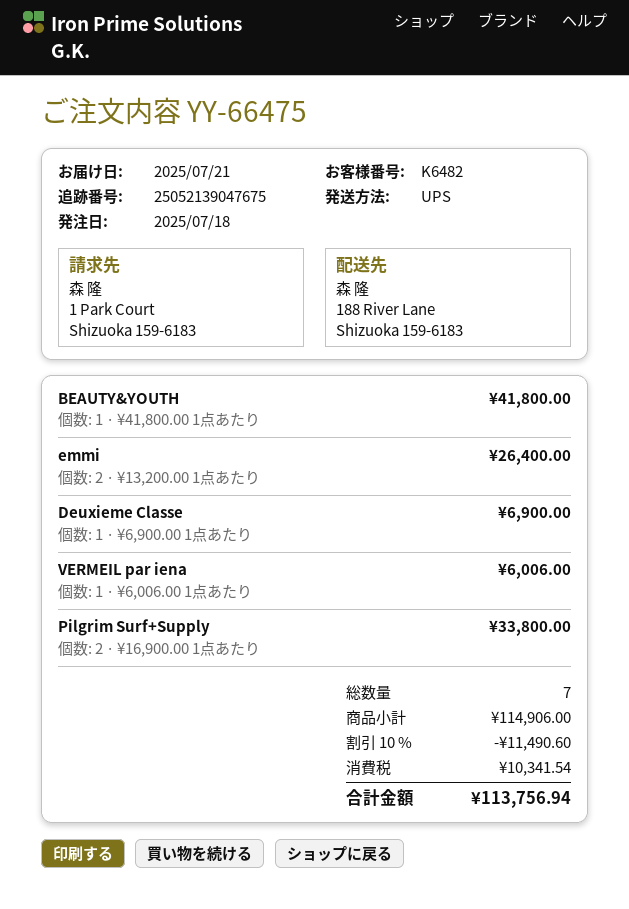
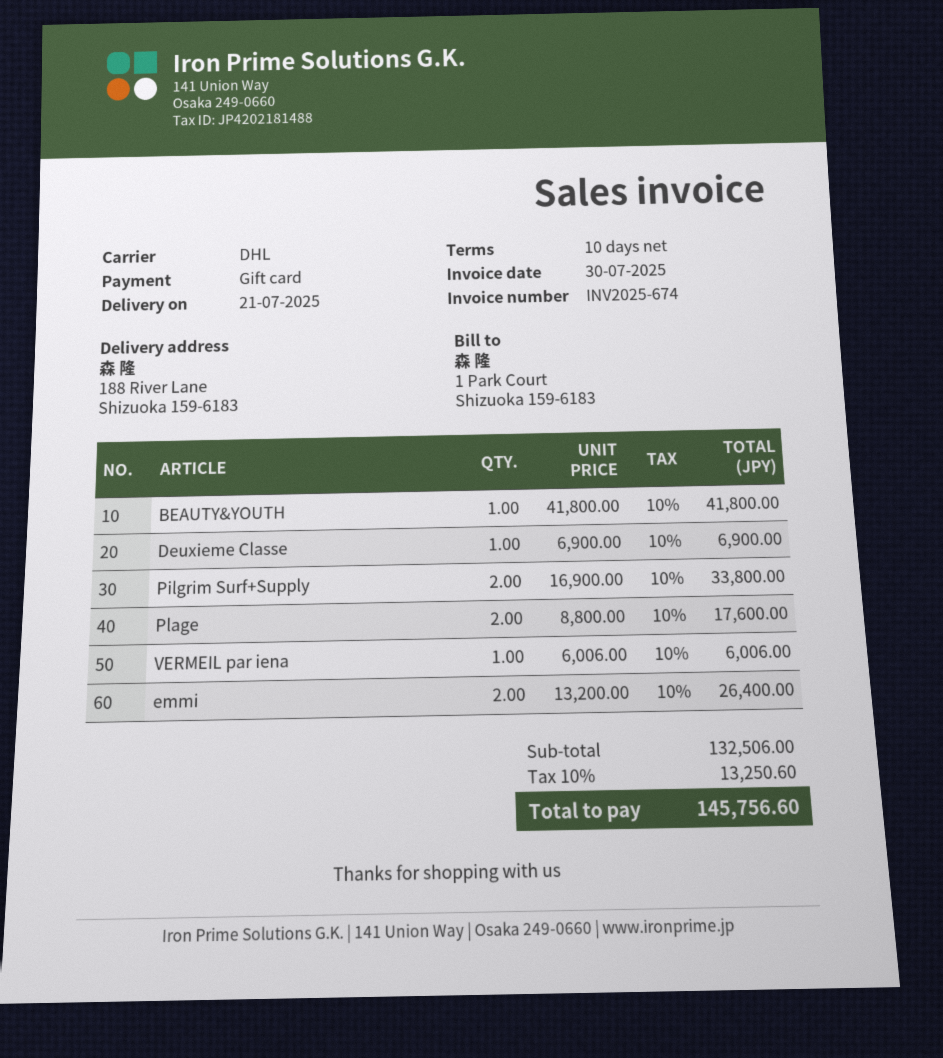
shipping method: UPS -> DHL
Plage: none -> 2 x 8800.00 = 17600.00
subtotal: 114906.00 -> 132506.00
discount: 10% = 11490.60 -> none
tax: 10341.54 -> 13250.60
total: 113756.94 -> 145756.60

